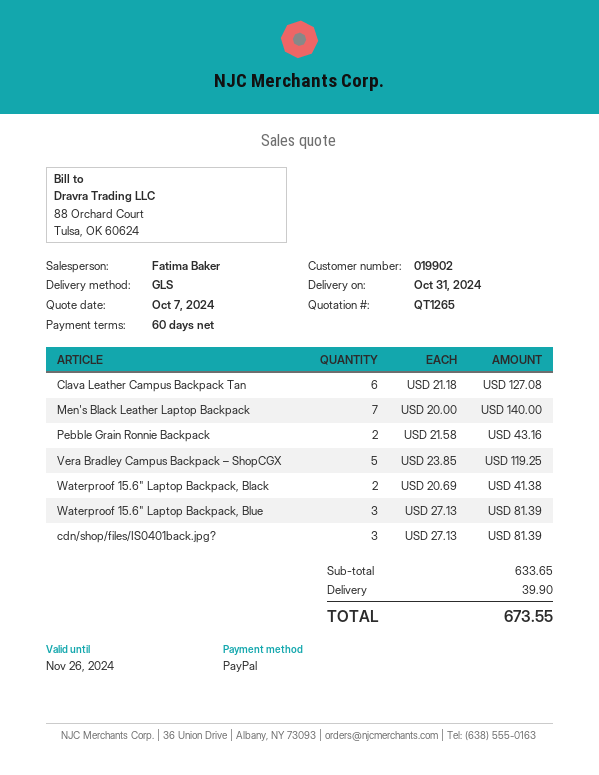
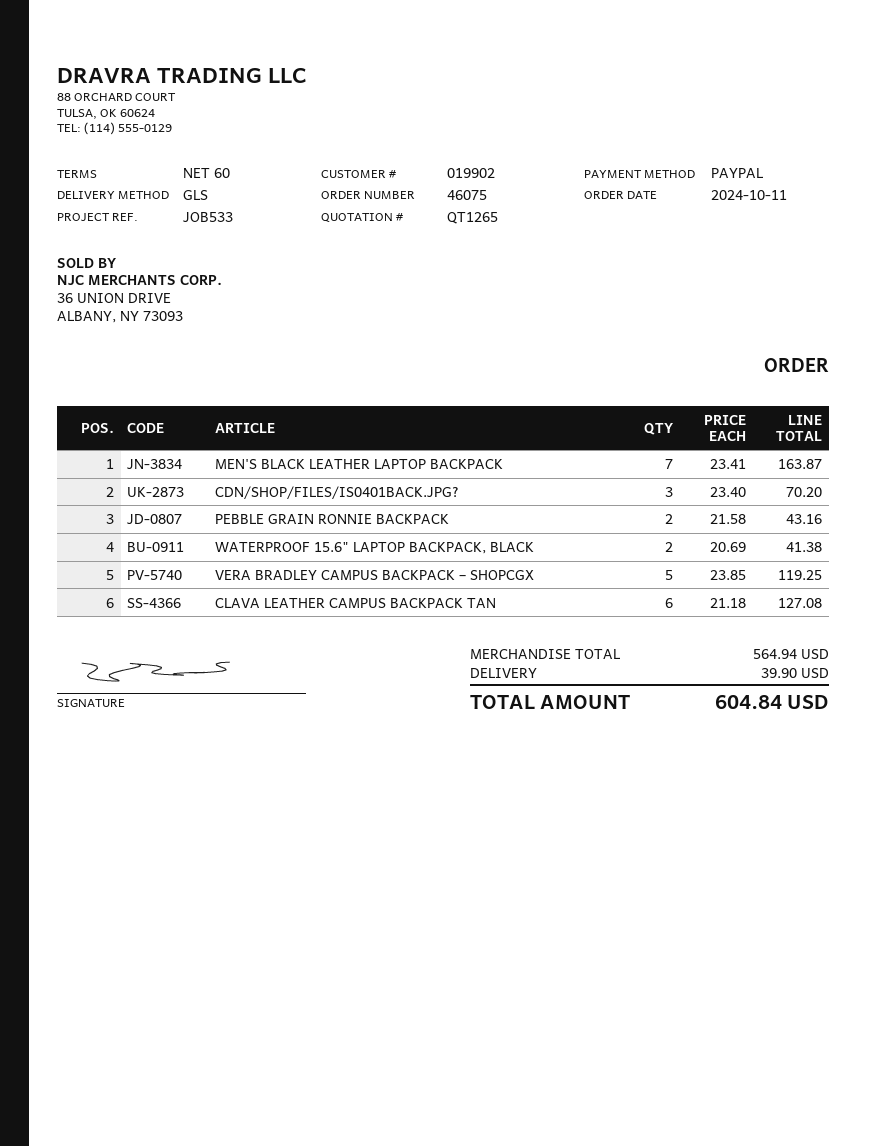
Men's Black Leather Laptop Backpack: 7 x 20.00 = 140.00 -> 7 x 23.41 = 163.87
Waterproof 15.6" Laptop Backpack, Blue: 3 x 27.13 = 81.39 -> none
cdn/shop/files/IS0401back.jpg?: 3 x 27.13 = 81.39 -> 3 x 23.40 = 70.20
subtotal: 633.65 -> 564.94
total: 673.55 -> 604.84

